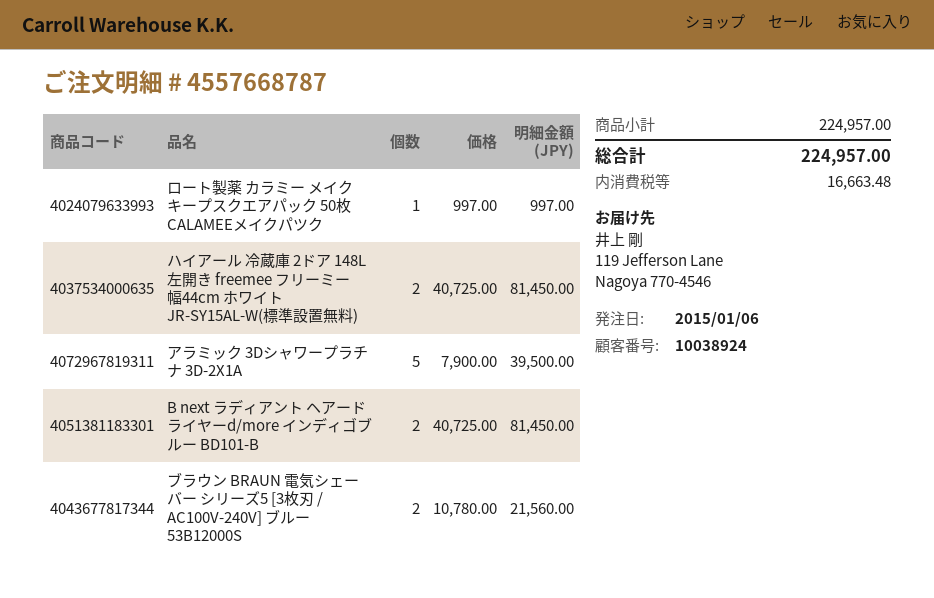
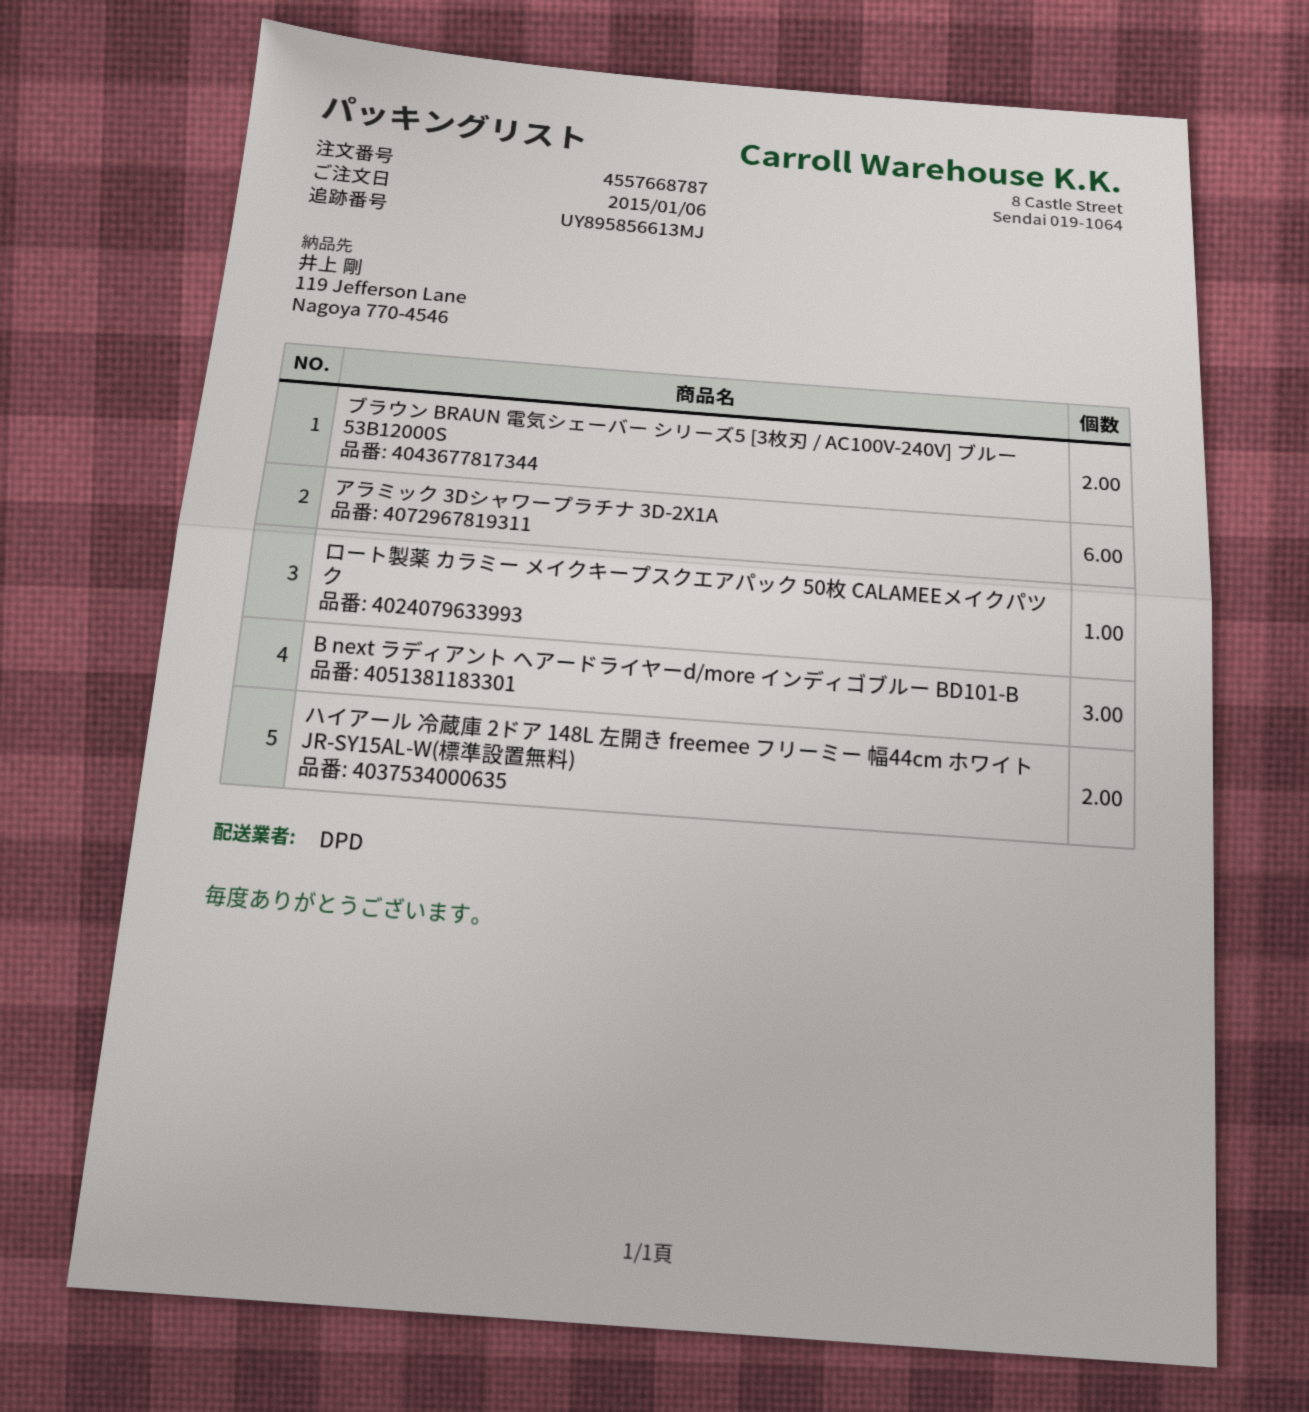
アラミック 3Dシャワープラチナ 3D-2X1A: 5 -> 6
B next ラディアント ヘアードライヤーd/more インディゴブルー BD101-B: 2 -> 3

